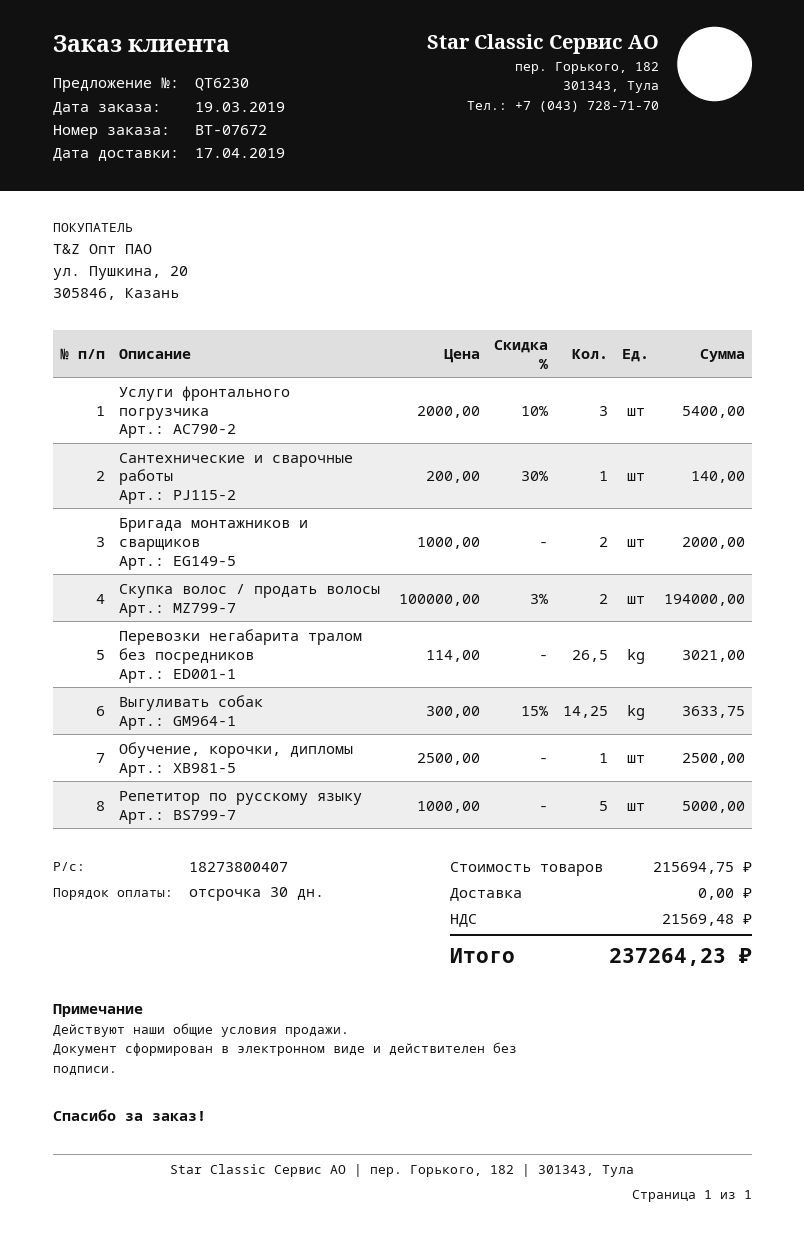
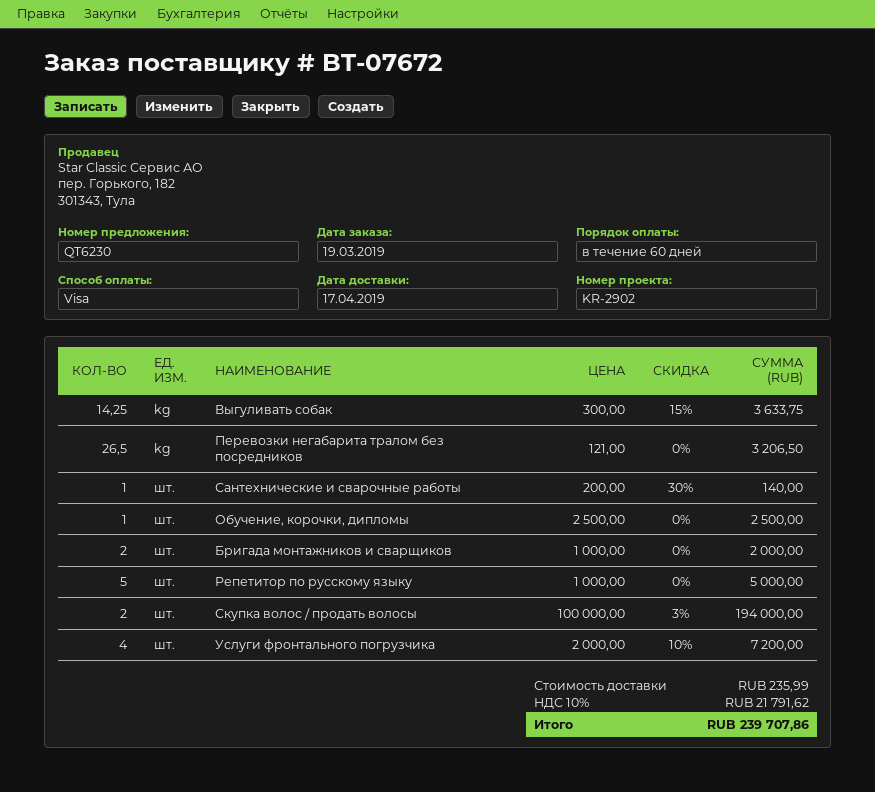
payment terms: 30 days -> 60 days
Услуги фронтального погрузчика: 3 x 2000.00 - 10% = 5400.00 -> 4 x 2000.00 - 10% = 7200.00
Перевозки негабарита тралом без посредников: 26.5 x 114.00 = 3021.00 -> 26.5 x 121.00 = 3206.50
shipping: 0.00 -> 235.99
tax: 21569.48 -> 21791.62
total: 237264.23 -> 239707.86

